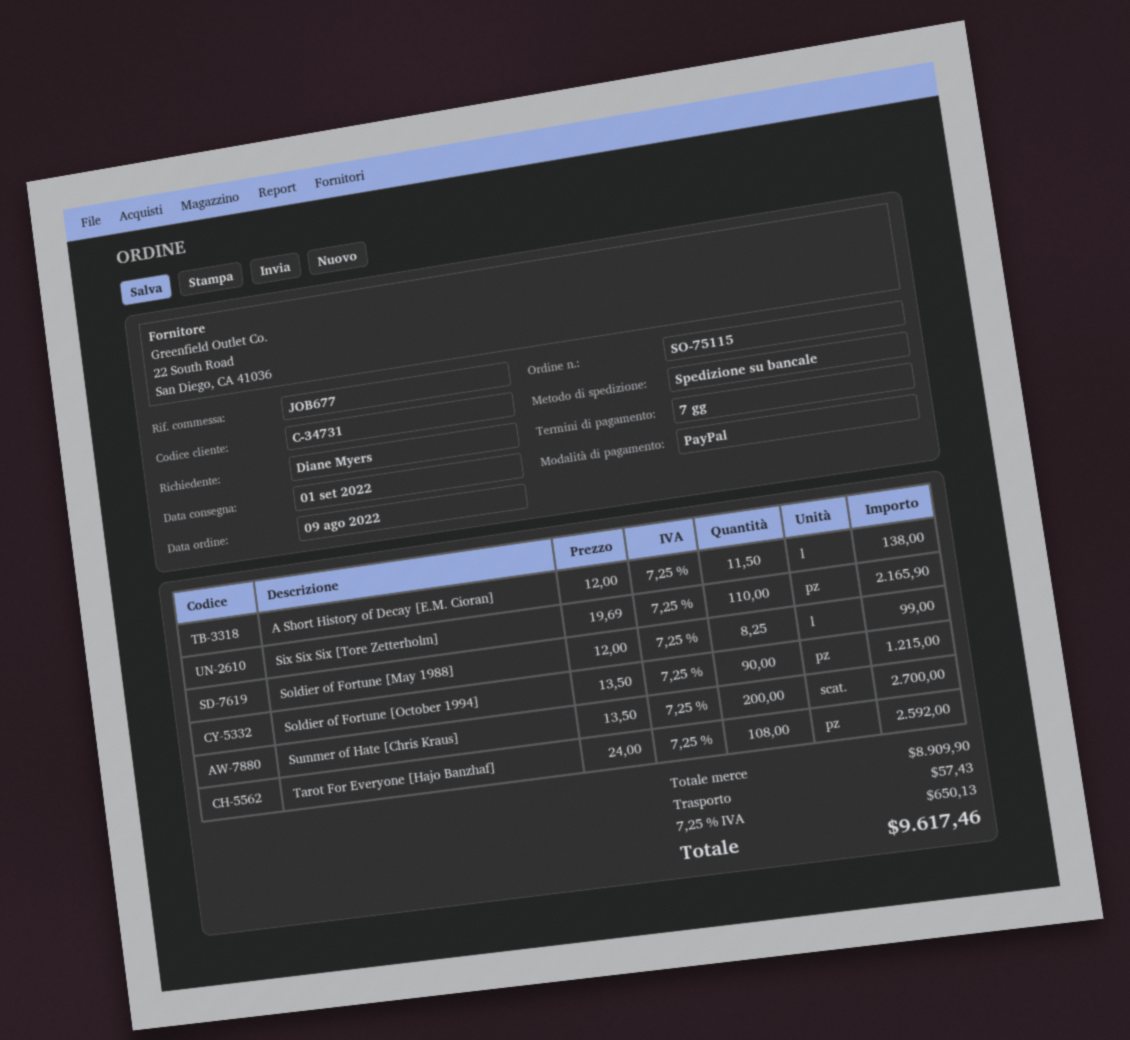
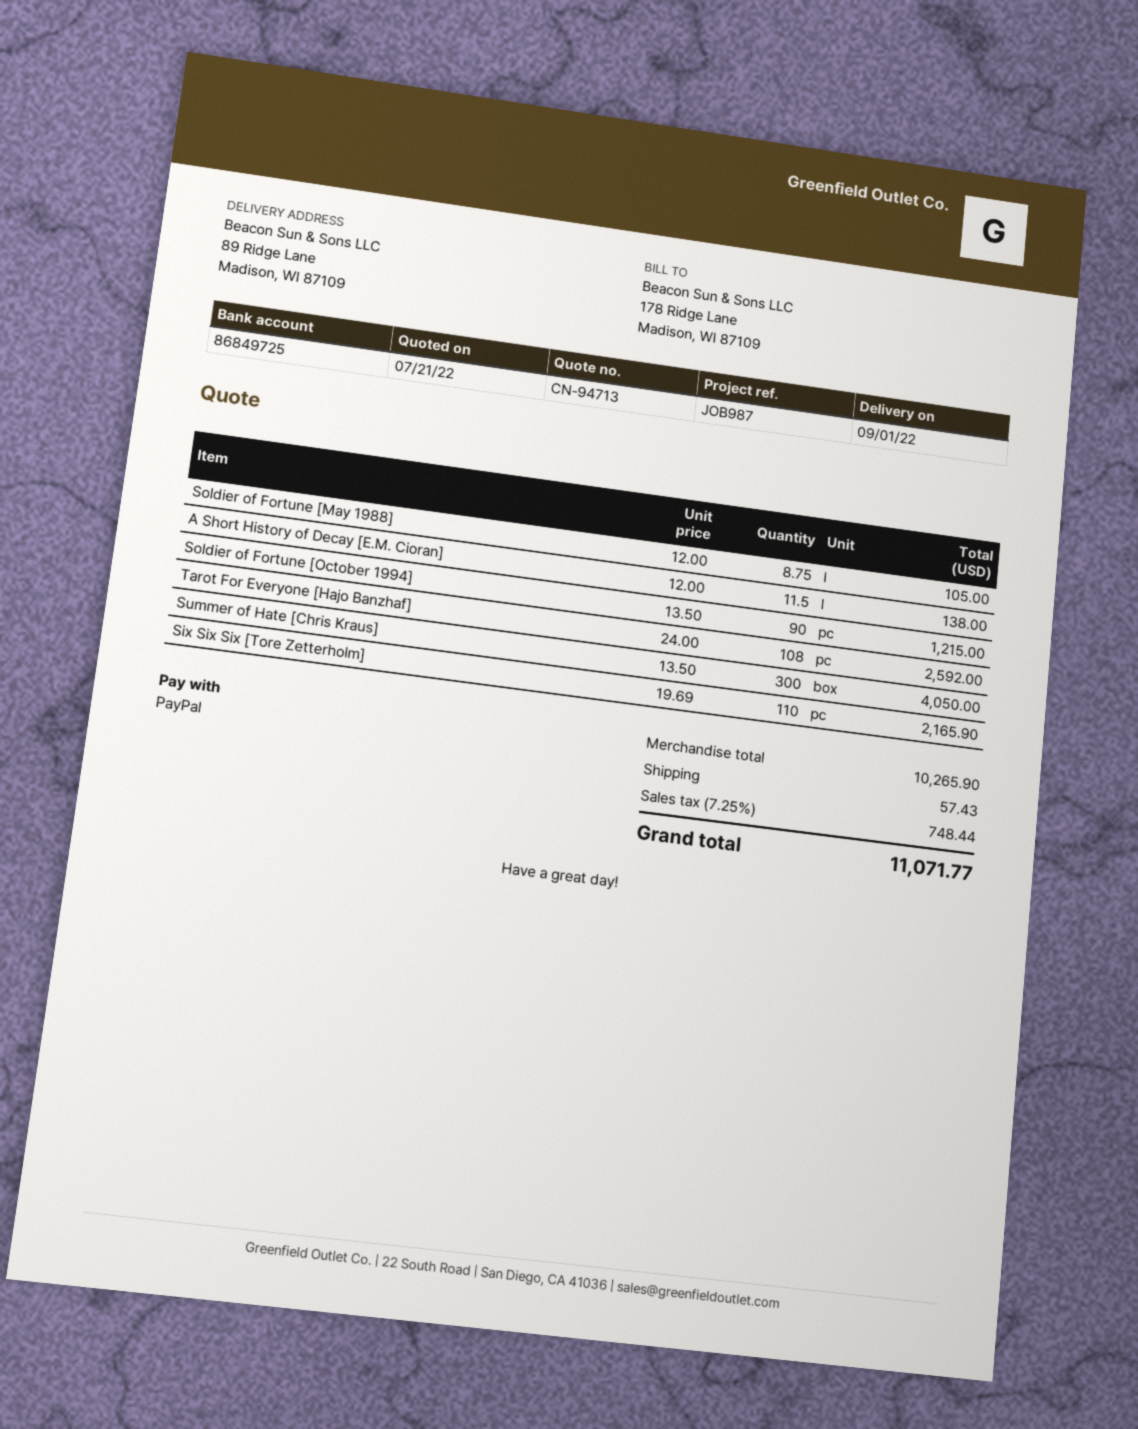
reference: JOB677 -> JOB987
Soldier of Fortune [May 1988]: 8.25 x 12.00 = 99.00 -> 8.75 x 12.00 = 105.00
Summer of Hate [Chris Kraus]: 200 x 13.50 = 2700.00 -> 300 x 13.50 = 4050.00
subtotal: 8909.90 -> 10265.90
tax: 7.25% = 650.13 -> 7.25% = 748.44
total: 9617.46 -> 11071.77

